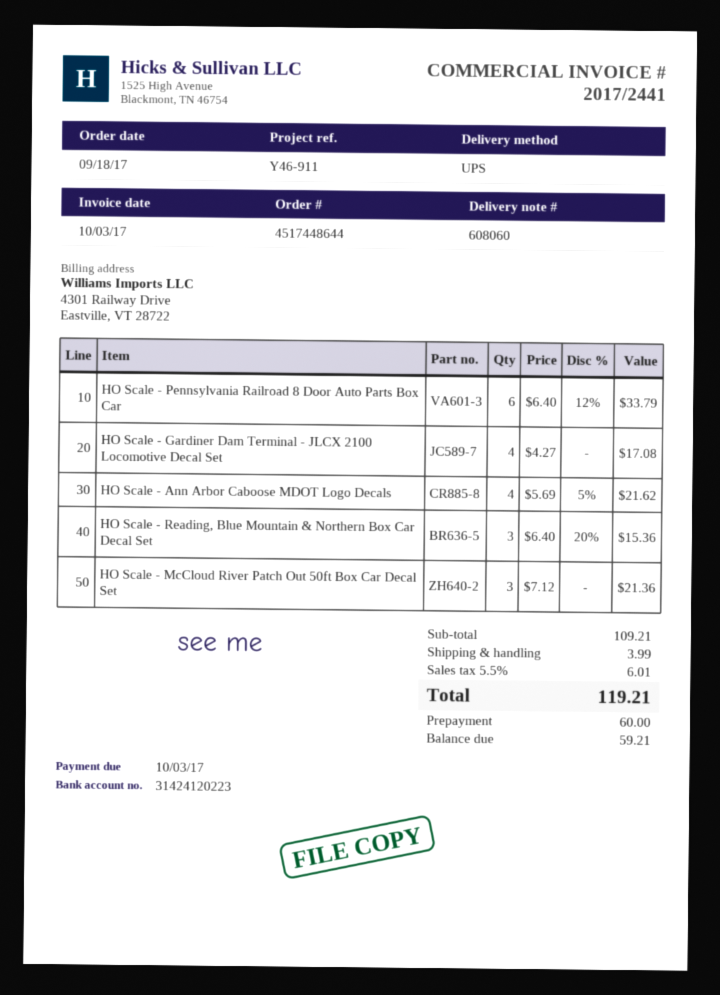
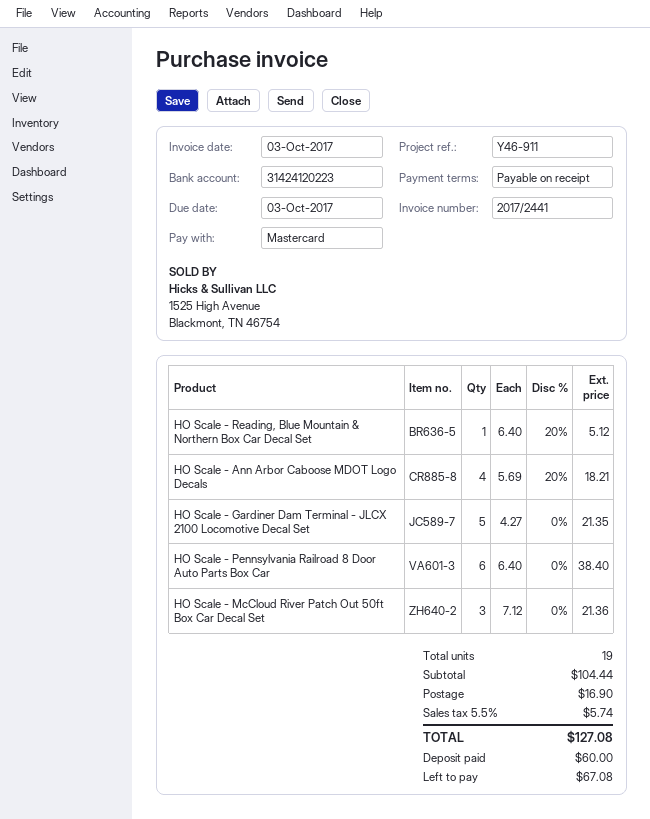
HO Scale - Pennsylvania Railroad 8 Door Auto Parts Box Car: 6 x 6.40 - 12% = 33.79 -> 6 x 6.40 = 38.40
HO Scale - Gardiner Dam Terminal - JLCX 2100 Locomotive Decal Set: 4 x 4.27 = 17.08 -> 5 x 4.27 = 21.35
HO Scale - Ann Arbor Caboose MDOT Logo Decals: 4 x 5.69 - 5% = 21.62 -> 4 x 5.69 - 20% = 18.21
HO Scale - Reading, Blue Mountain & Northern Box Car Decal Set: 3 x 6.40 - 20% = 15.36 -> 1 x 6.40 - 20% = 5.12
subtotal: 109.21 -> 104.44
shipping: 3.99 -> 16.90
tax: 5.5% = 6.01 -> 5.5% = 5.74
total: 119.21 -> 127.08
balance: 59.21 -> 67.08

